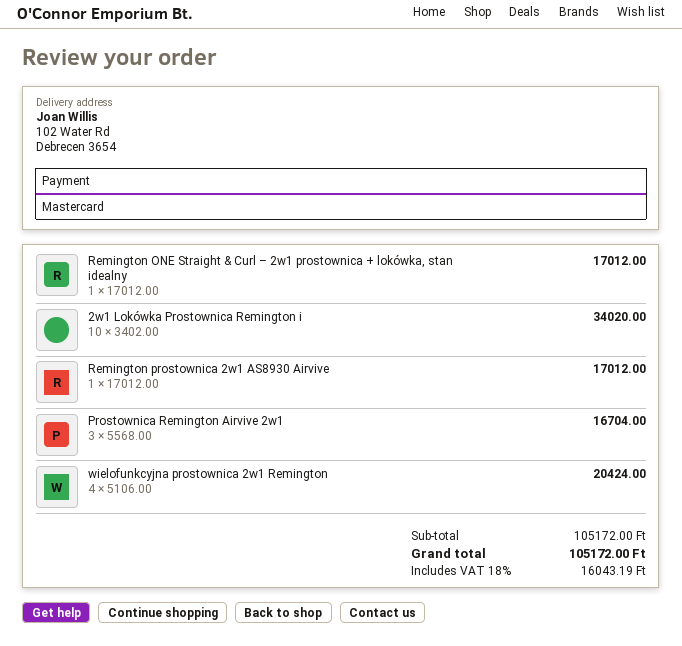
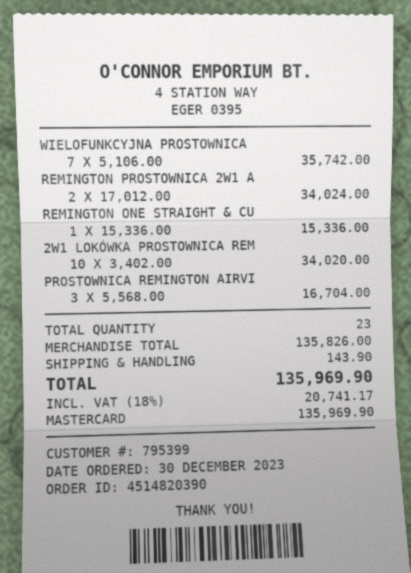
Remington ONE Straight & Curl – 2w1 prostownica + lokówka, stan idealny: 1 x 17012.00 = 17012.00 -> 1 x 15336.00 = 15336.00
Remington prostownica 2w1 AS8930 Airvive: 1 x 17012.00 = 17012.00 -> 2 x 17012.00 = 34024.00
wielofunkcyjna prostownica 2w1 Remington: 4 x 5106.00 = 20424.00 -> 7 x 5106.00 = 35742.00
subtotal: 105172.00 -> 135826.00
shipping: none -> 143.90
tax: 18% = 16043.19 -> 18% = 20741.17
total: 105172.00 -> 135969.90

